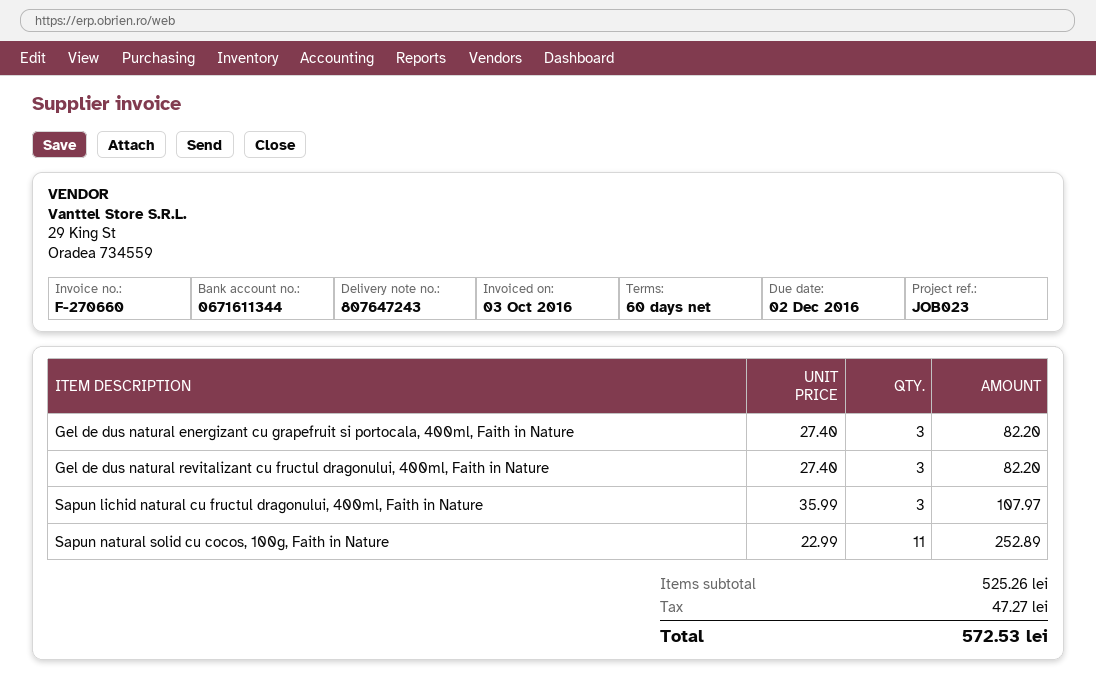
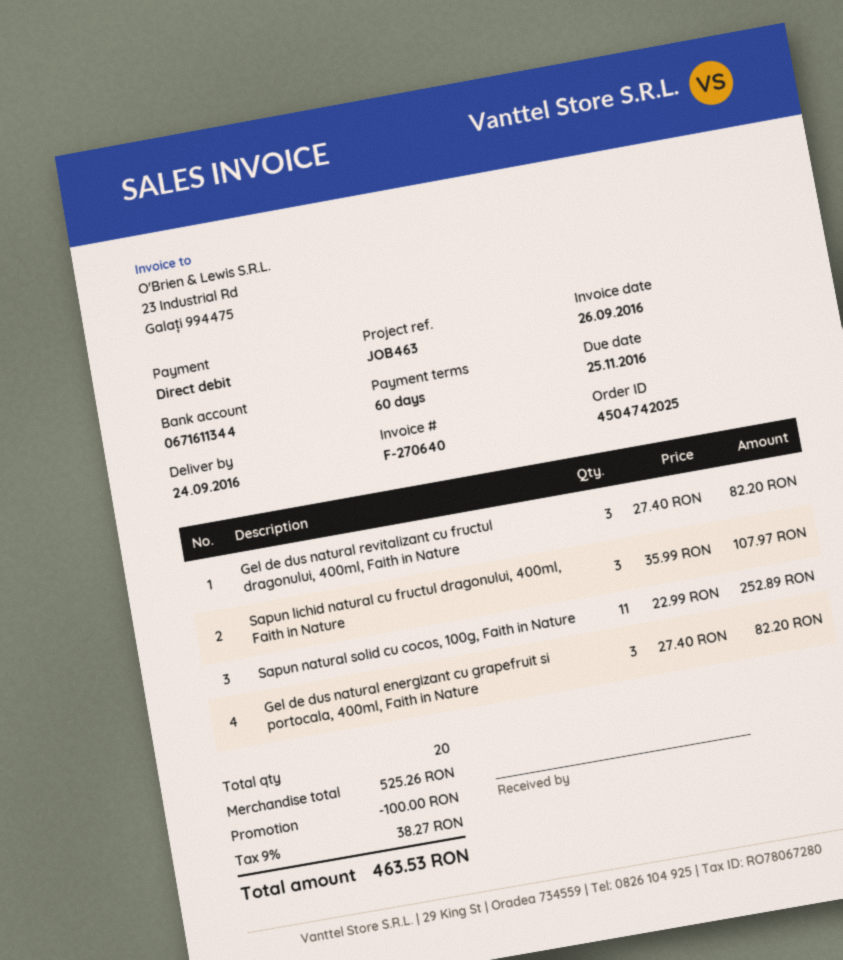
invoice number: F-270660 -> F-270640
invoice date: 2016-10-03 -> 2016-09-26
due date: 2016-12-02 -> 2016-11-25
reference: JOB023 -> JOB463
discount: none -> 100.00
tax: 47.27 -> 38.27
total: 572.53 -> 463.53

